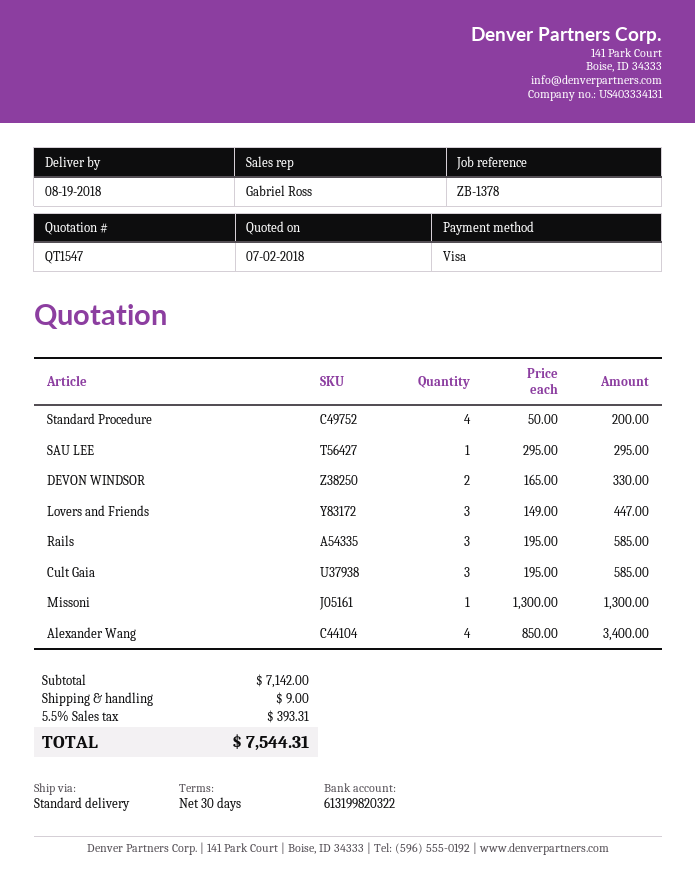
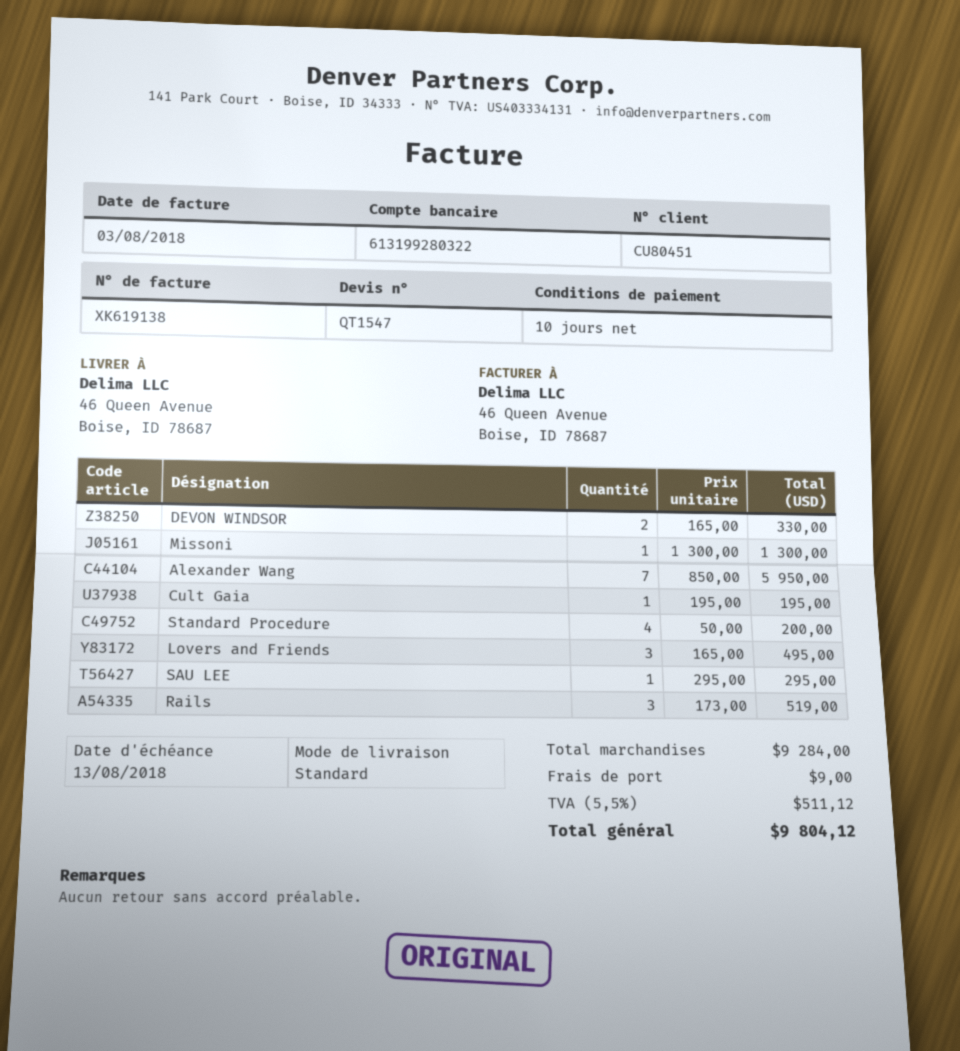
payment terms: 30 days -> 10 days
bank account: 613199820322 -> 613199280322
Lovers and Friends: 3 x 149.00 = 447.00 -> 3 x 165.00 = 495.00
Rails: 3 x 195.00 = 585.00 -> 3 x 173.00 = 519.00
Cult Gaia: 3 x 195.00 = 585.00 -> 1 x 195.00 = 195.00
Alexander Wang: 4 x 850.00 = 3400.00 -> 7 x 850.00 = 5950.00
subtotal: 7142.00 -> 9284.00
tax: 5.5% = 393.31 -> 5.5% = 511.12
total: 7544.31 -> 9804.12

